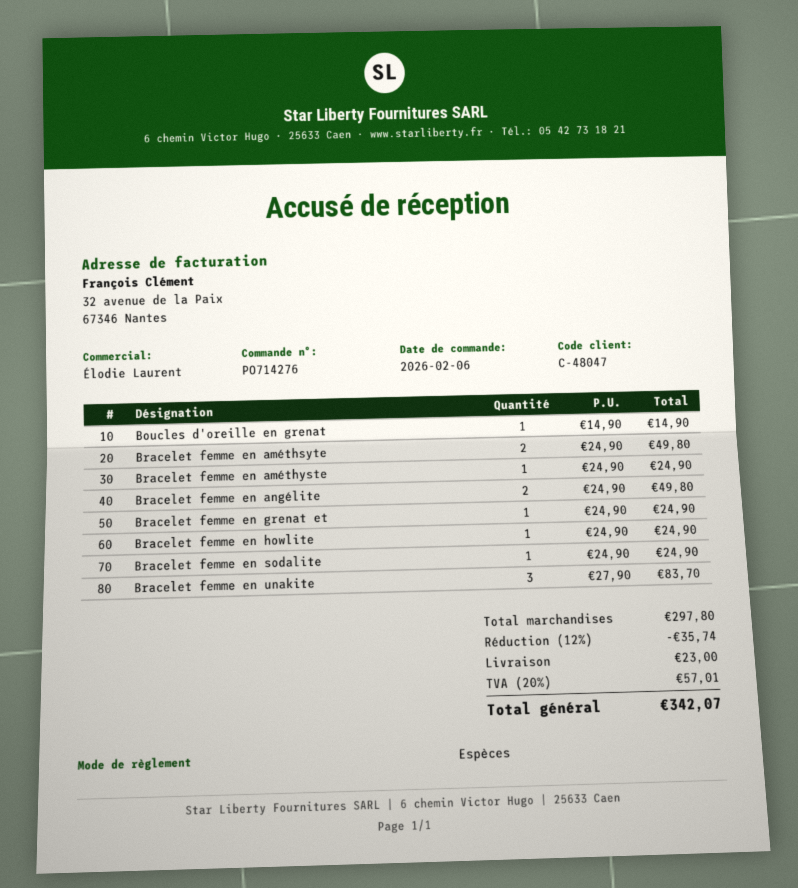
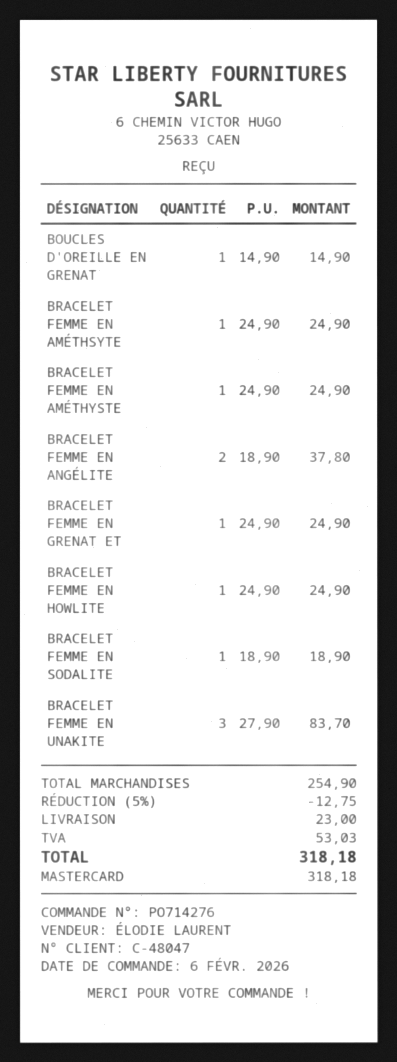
payment method: cash -> Mastercard
Bracelet femme en améthsyte: 2 x 24.90 = 49.80 -> 1 x 24.90 = 24.90
Bracelet femme en angélite: 2 x 24.90 = 49.80 -> 2 x 18.90 = 37.80
Bracelet femme en sodalite: 1 x 24.90 = 24.90 -> 1 x 18.90 = 18.90
subtotal: 297.80 -> 254.90
discount: 12% = 35.74 -> 5% = 12.75
tax: 57.01 -> 53.03
total: 342.07 -> 318.18

